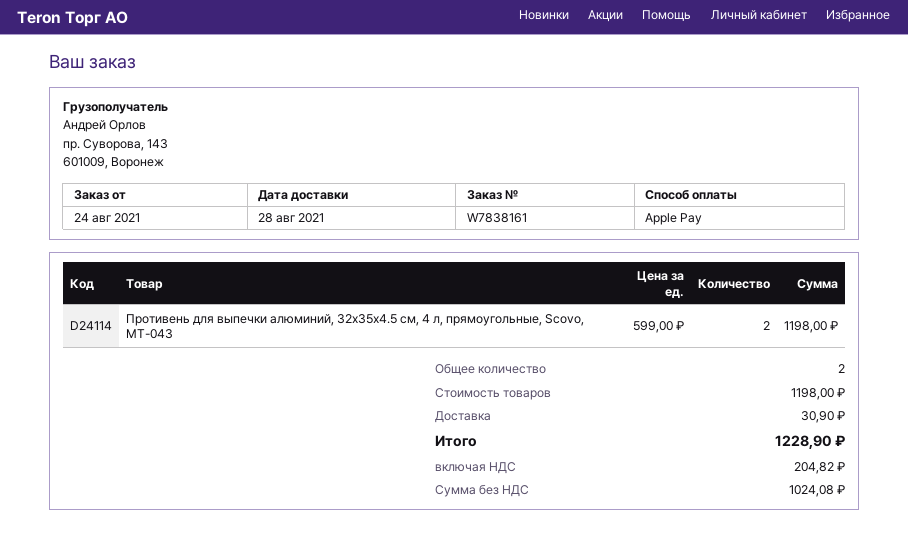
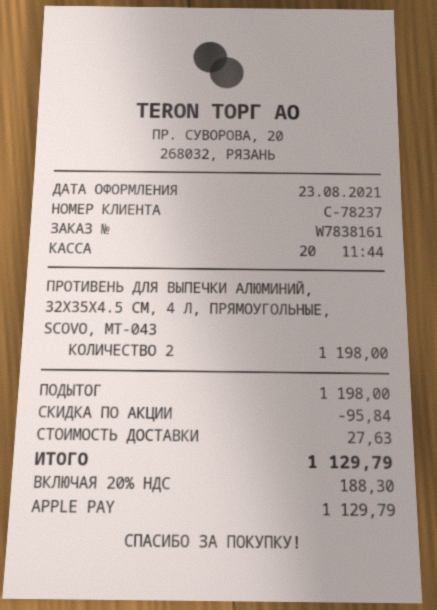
order date: 2021-08-24 -> 2021-08-23
discount: none -> 95.84
shipping: 30.90 -> 27.63
tax: 204.82 -> 188.30
total: 1228.90 -> 1129.79

